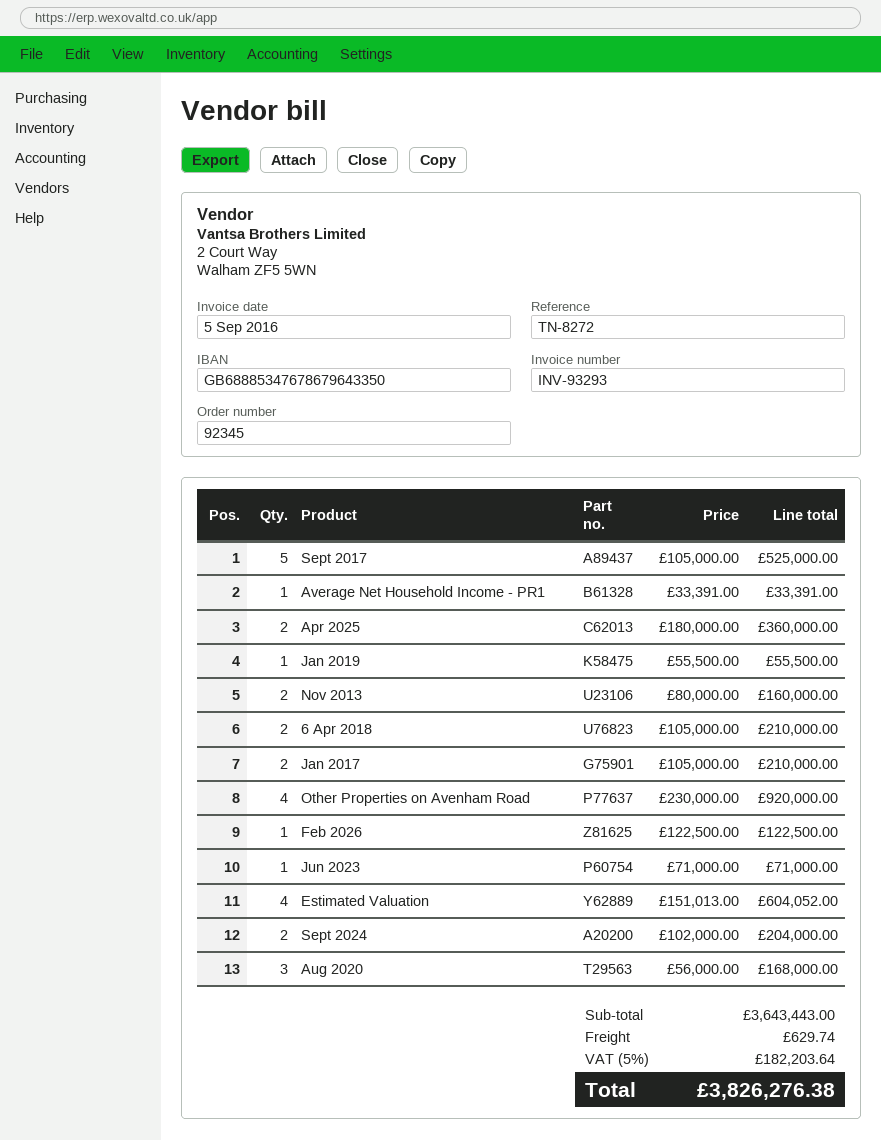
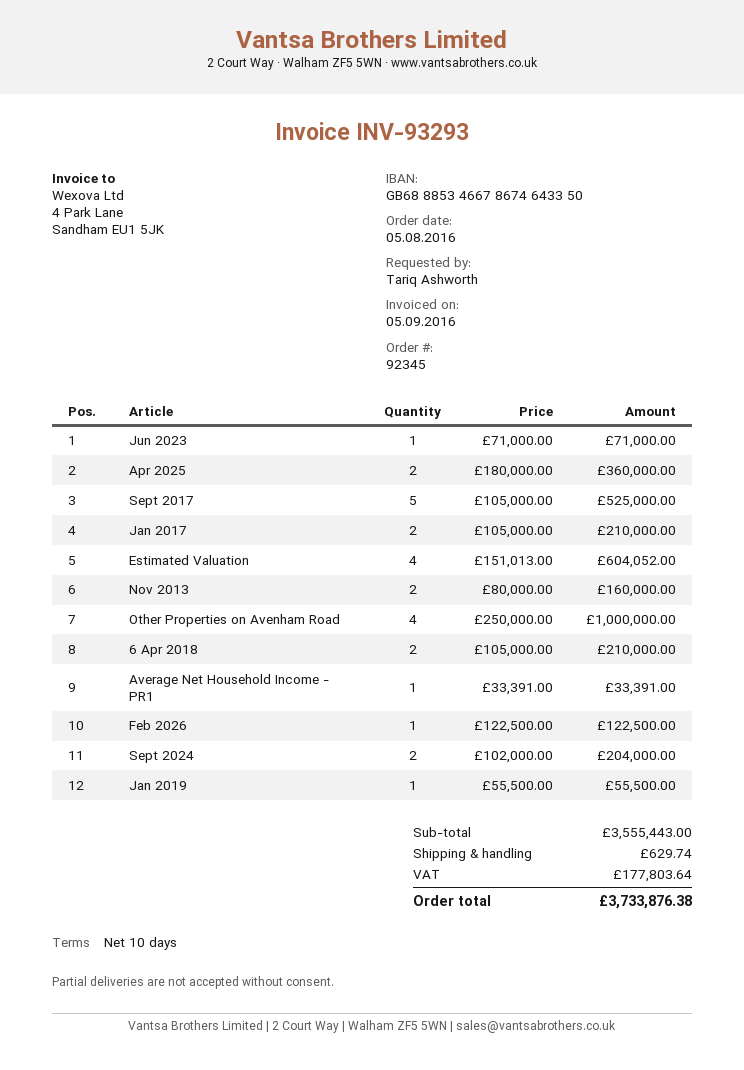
bank account: GB68885347678679643350 -> GB68885346678674643350
Other Properties on Avenham Road: 4 x 230000.00 = 920000.00 -> 4 x 250000.00 = 1000000.00
Aug 2020: 3 x 56000.00 = 168000.00 -> none
subtotal: 3643443.00 -> 3555443.00
tax: 182203.64 -> 177803.64
total: 3826276.38 -> 3733876.38

